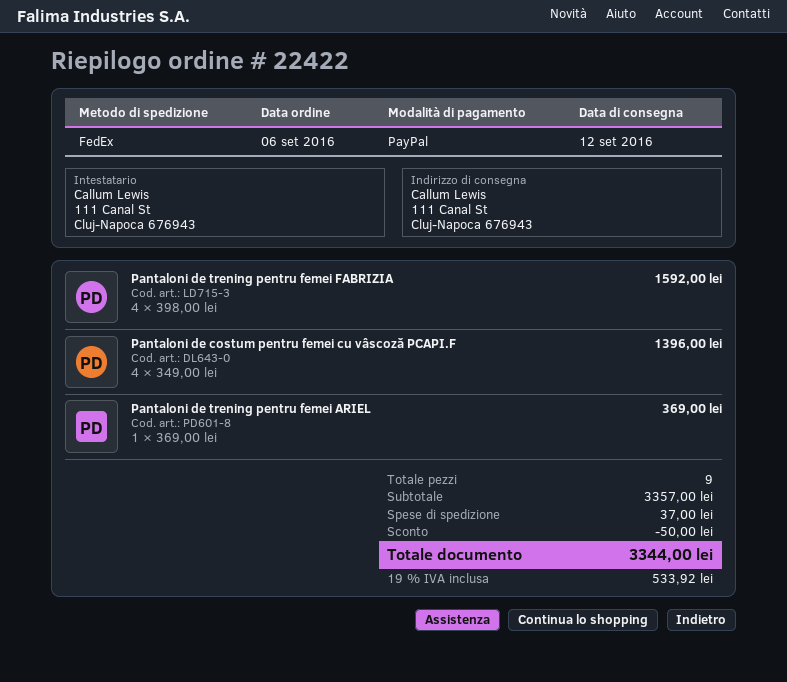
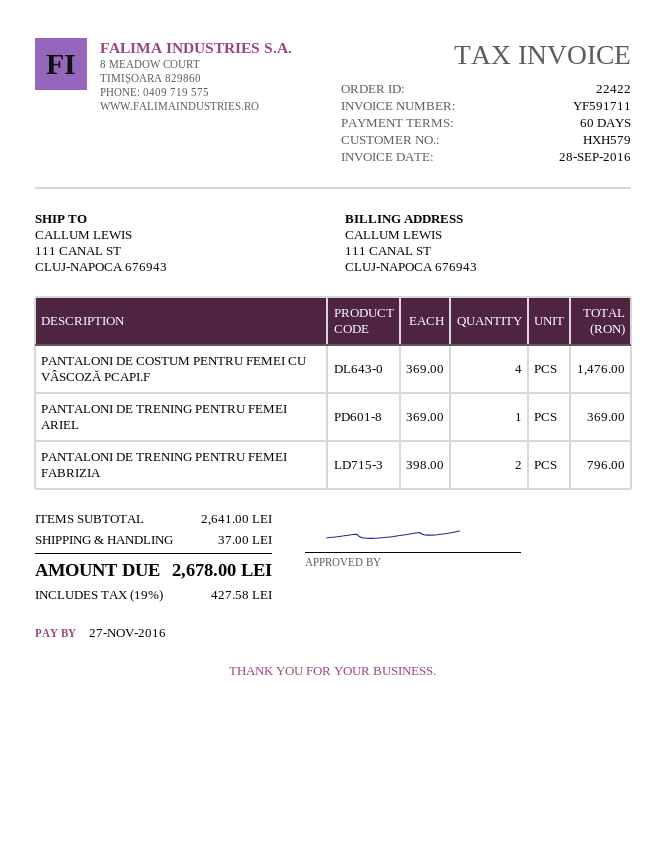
Pantaloni de trening pentru femei FABRIZIA: 4 x 398.00 = 1592.00 -> 2 x 398.00 = 796.00
Pantaloni de costum pentru femei cu vâscoză PCAPI.F: 4 x 349.00 = 1396.00 -> 4 x 369.00 = 1476.00
subtotal: 3357.00 -> 2641.00
discount: 50.00 -> none
tax: 19% = 533.92 -> 19% = 427.58
total: 3344.00 -> 2678.00

